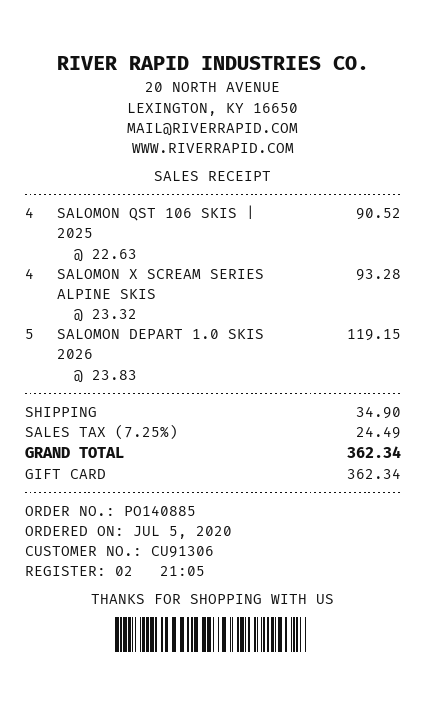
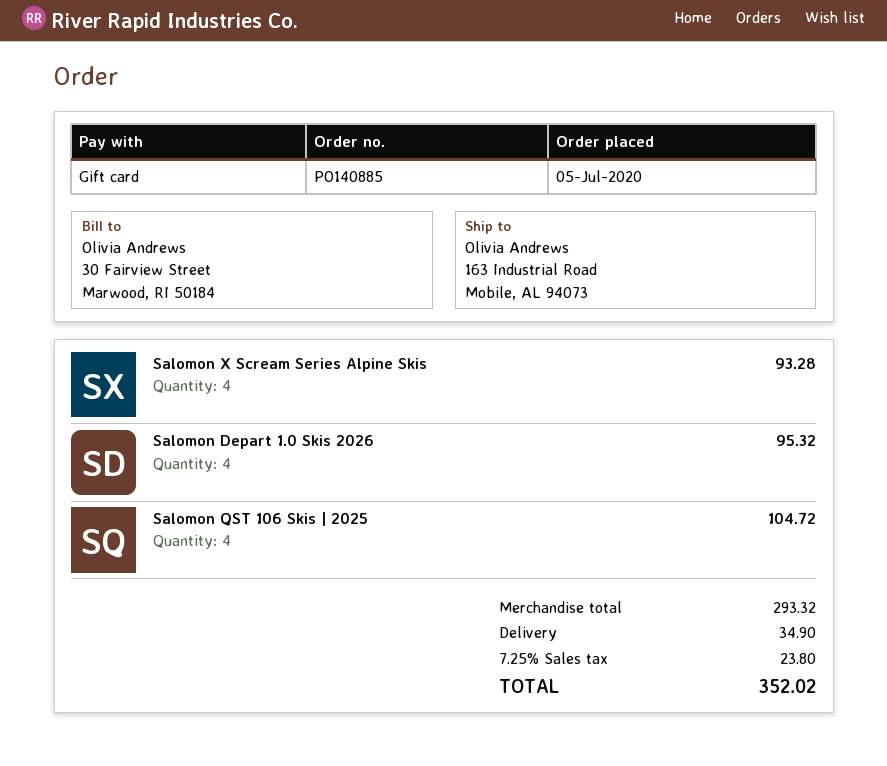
SALOMON QST 106 SKIS | 2025: 4 for 90.52 -> 4 for 104.72
SALOMON DEPART 1.0 SKIS 2026: 5 for 119.15 -> 4 for 95.32
tax: 7.25% = 24.49 -> 7.25% = 23.80
total: 362.34 -> 352.02

